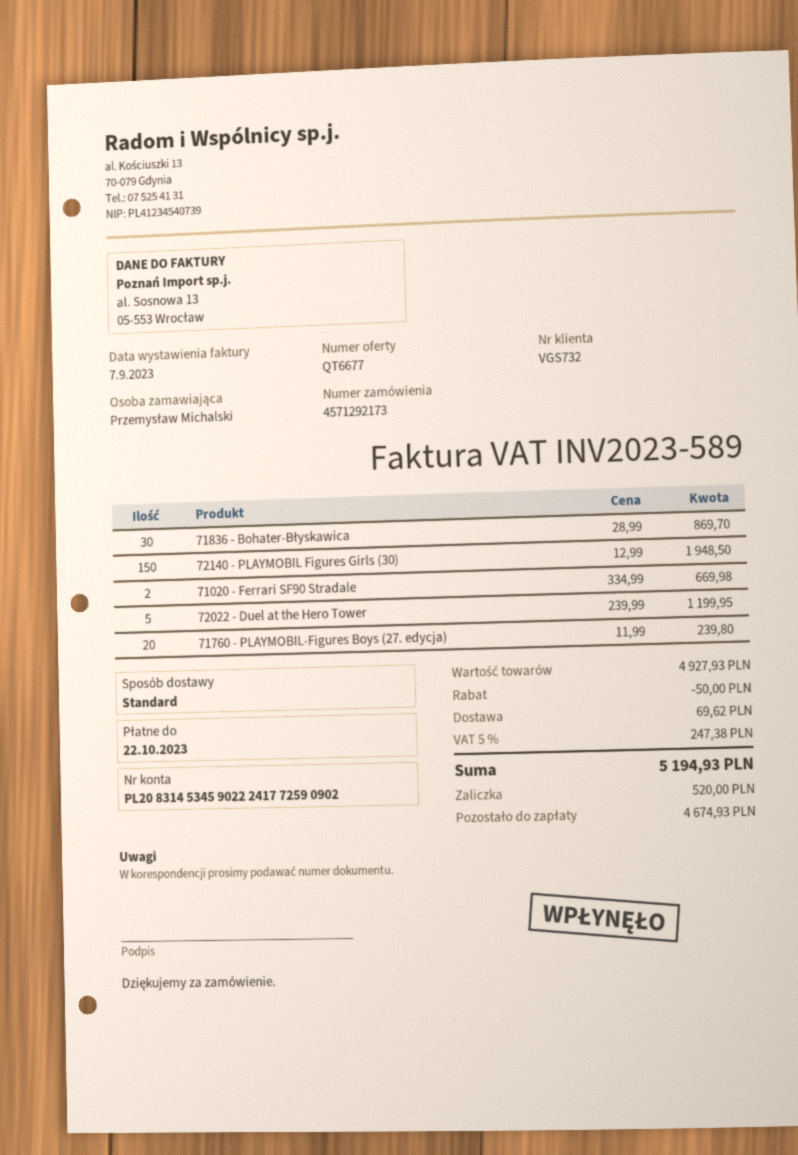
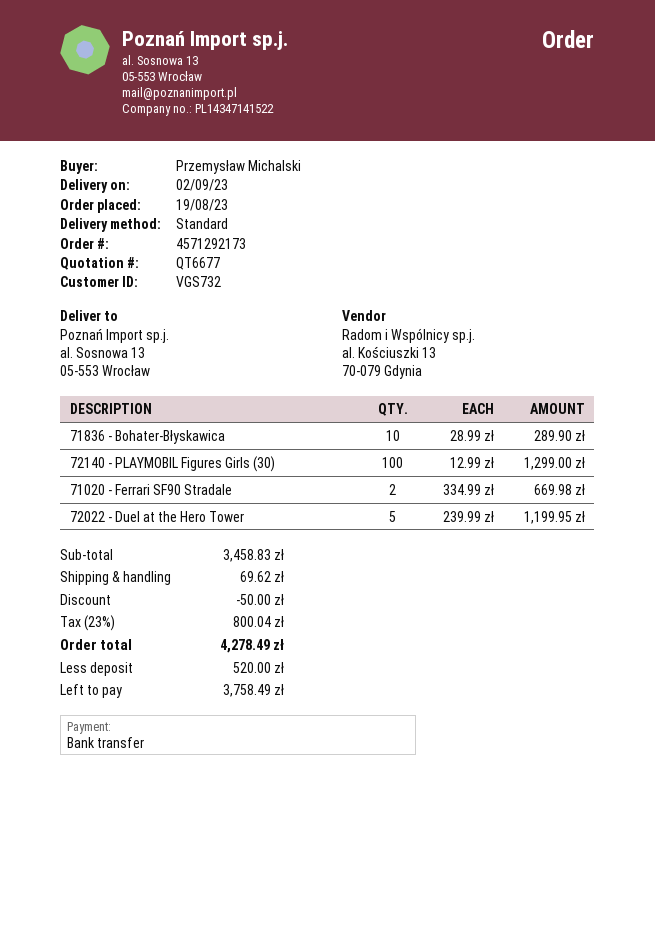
71836 - Bohater-Błyskawica: 30 x 28.99 = 869.70 -> 10 x 28.99 = 289.90
72140 - PLAYMOBIL Figures Girls (30): 150 x 12.99 = 1948.50 -> 100 x 12.99 = 1299.00
71760 - PLAYMOBIL-Figures Boys (27. edycja): 20 x 11.99 = 239.80 -> none
subtotal: 4927.93 -> 3458.83
tax: 5% = 247.38 -> 23% = 800.04
total: 5194.93 -> 4278.49
balance: 4674.93 -> 3758.49

